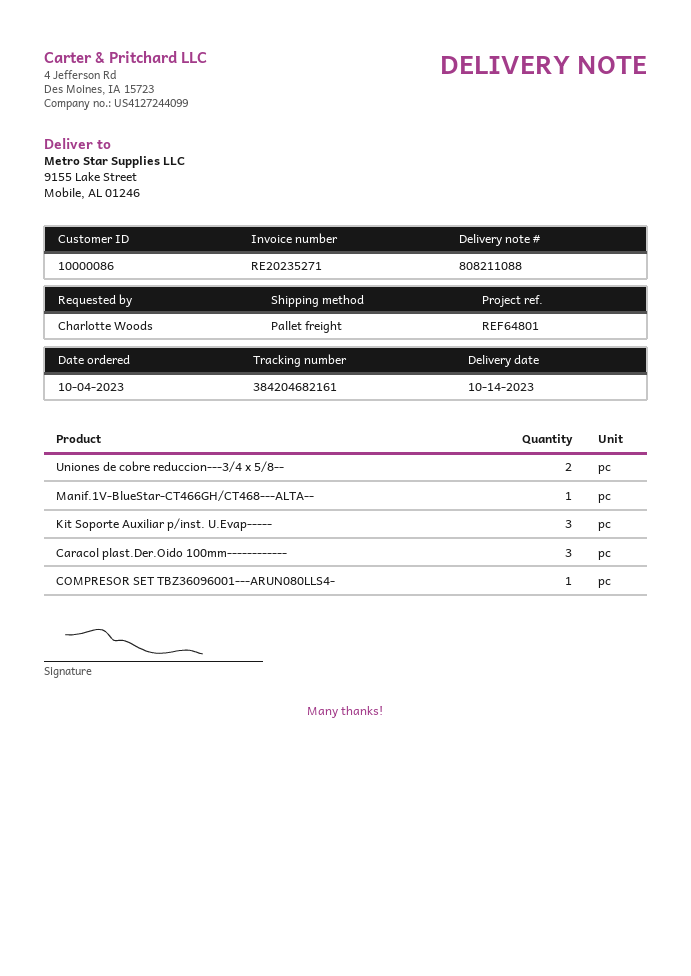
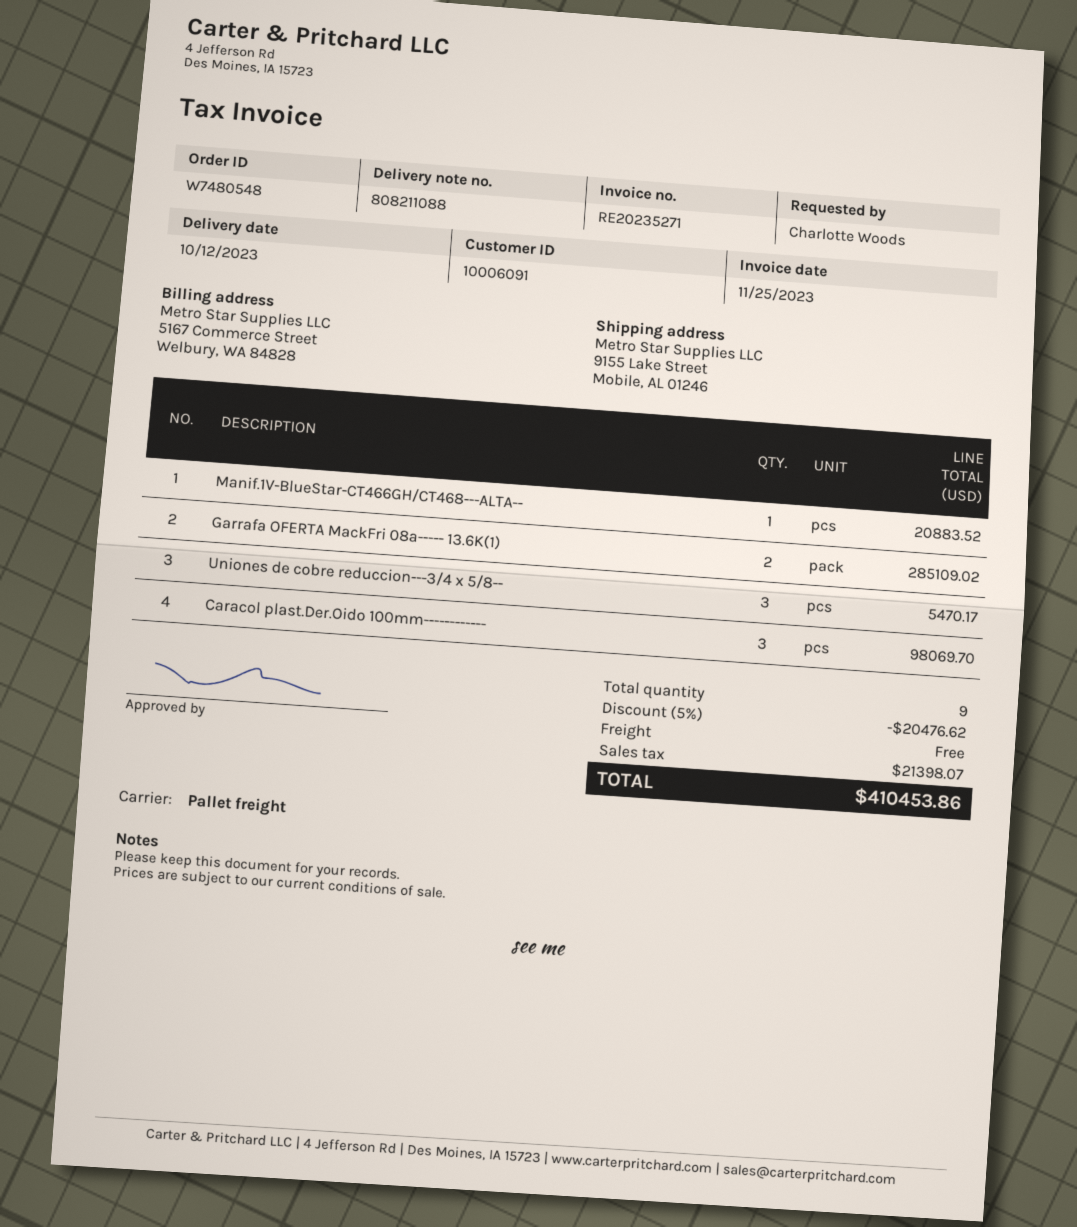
delivery date: 2023-10-14 -> 2023-10-12
customer number: 10000086 -> 10006091
Uniones de cobre reduccion---3/4 x 5/8--: 2 -> 3
Kit Soporte Auxiliar p/inst. U.Evap-----: 3 -> none
COMPRESOR SET TBZ36096001---ARUN080LLS4-: 1 -> none
Garrafa OFERTA MackFri 08a----- 13.6K(1): none -> 2

